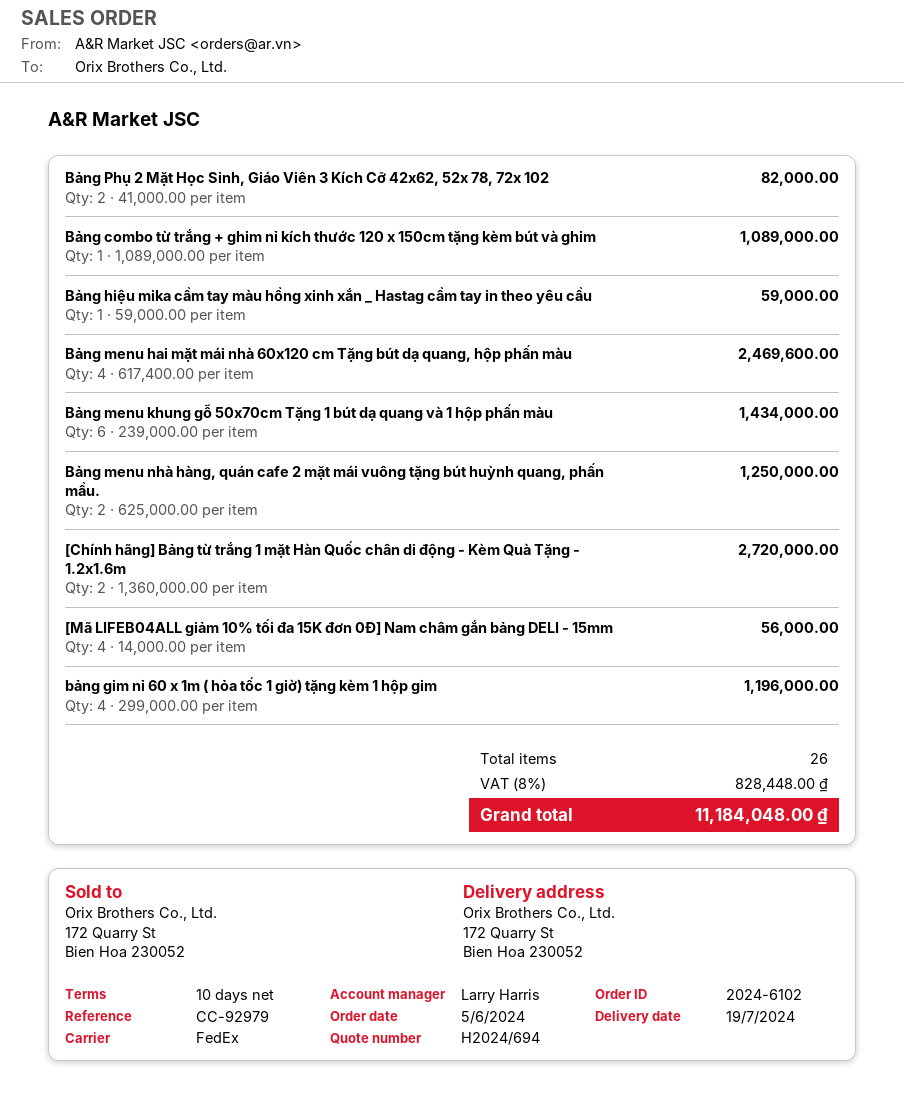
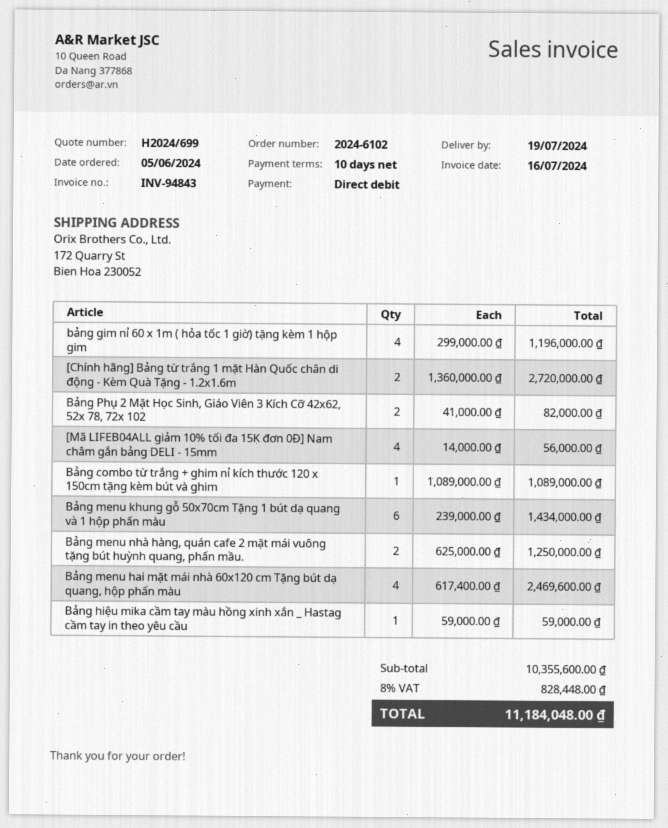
quote number: H2024/694 -> H2024/699

